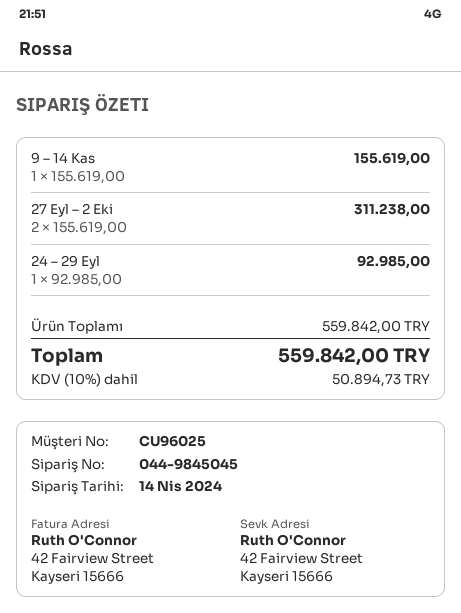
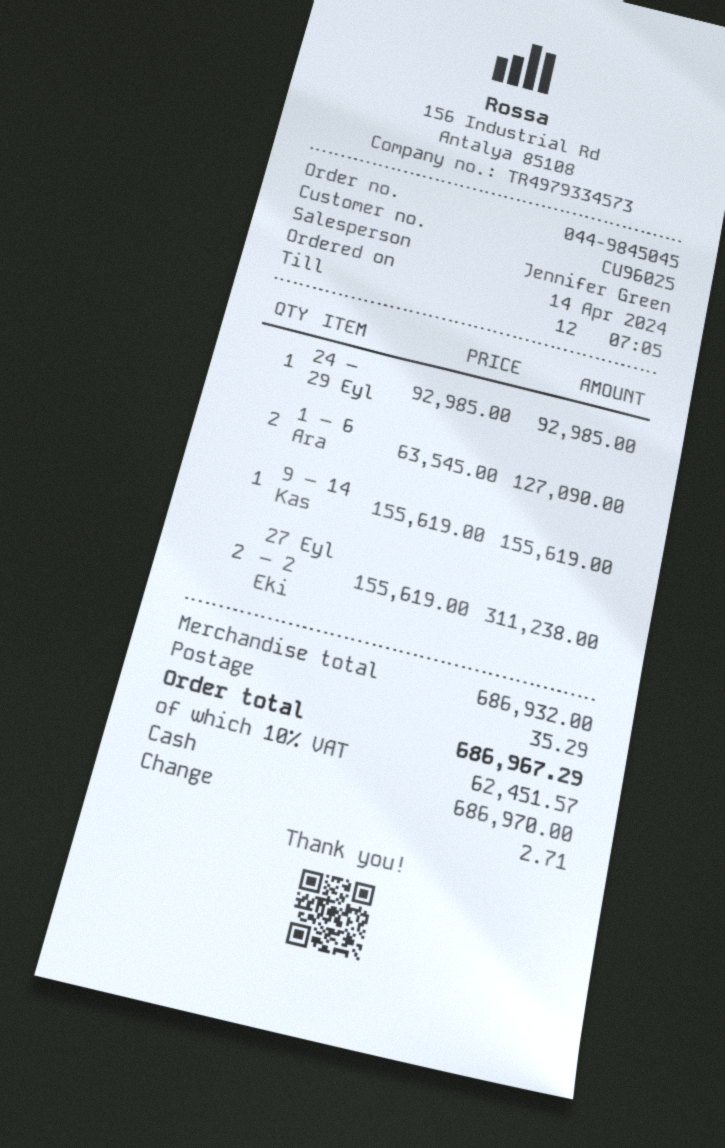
1 – 6 Ara: none -> 2 x 63545.00 = 127090.00
subtotal: 559842.00 -> 686932.00
shipping: none -> 35.29
tax: 10% = 50894.73 -> 10% = 62451.57
total: 559842.00 -> 686967.29

